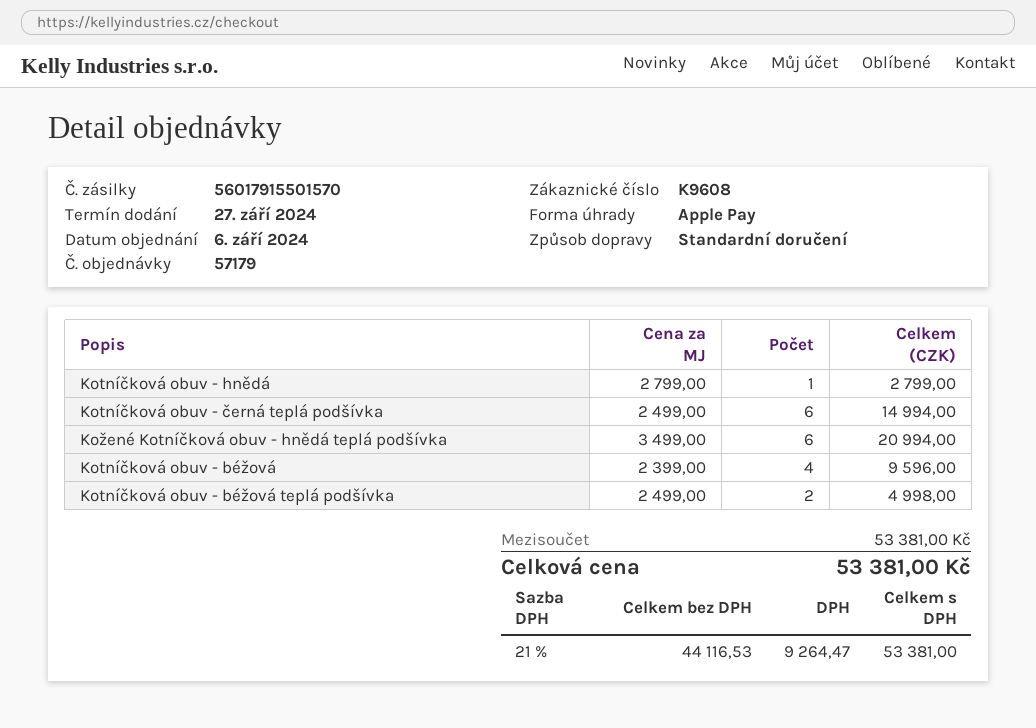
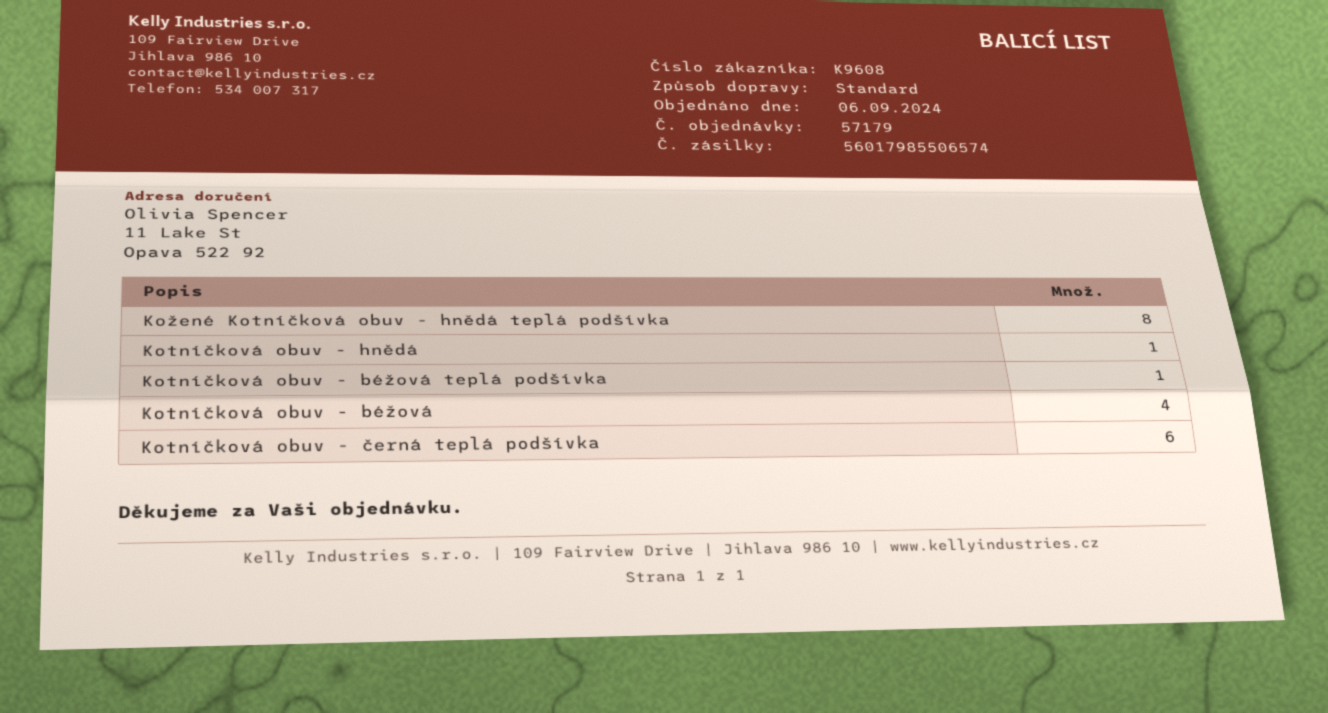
tracking number: 56017915501570 -> 56017985506574
Kožené Kotníčková obuv - hnědá teplá podšívka: 6 -> 8
Kotníčková obuv - béžová teplá podšívka: 2 -> 1

